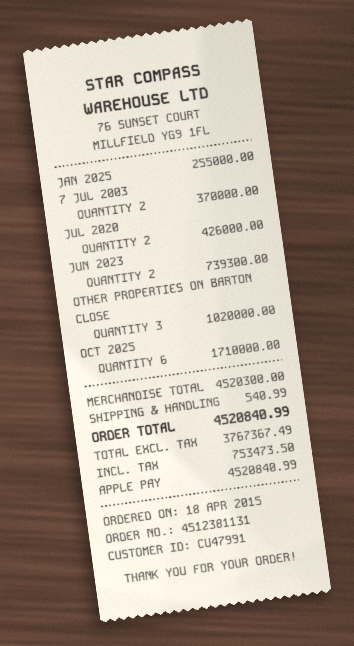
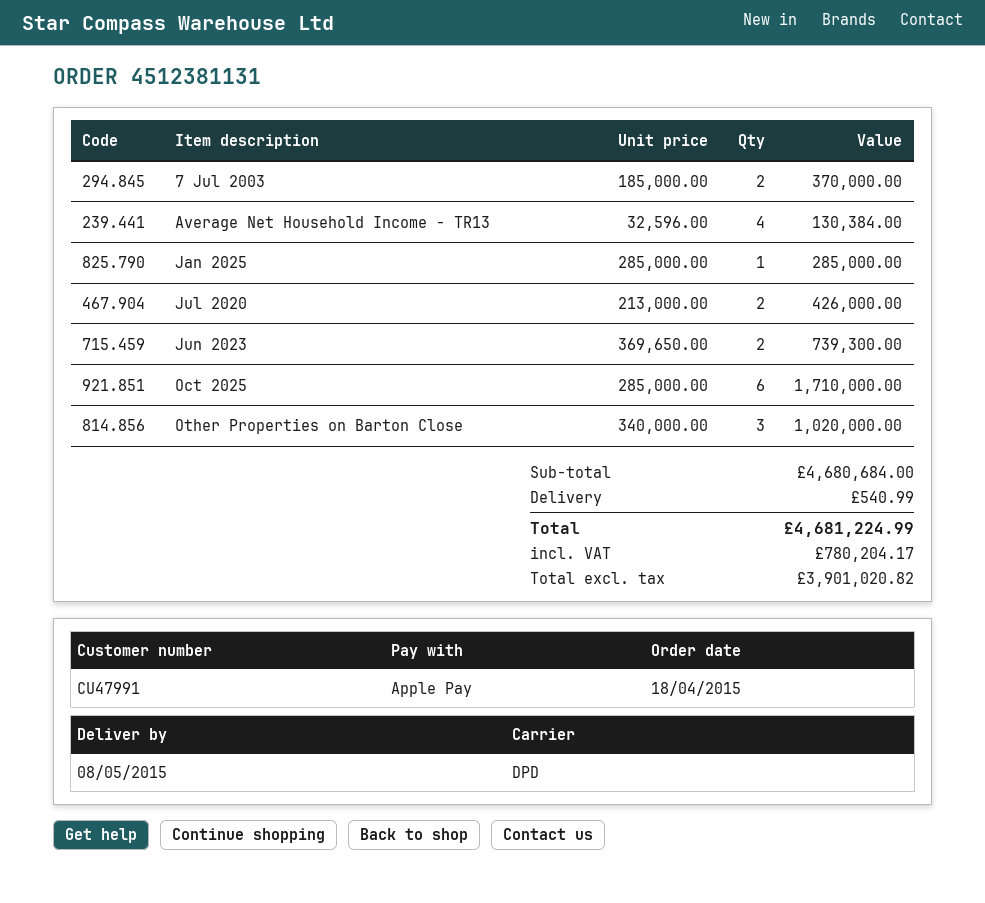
JAN 2025: 1 for 255000.00 -> 1 for 285000.00
Average Net Household Income - TR13: none -> 4 for 130384.00
subtotal: 4520300.00 -> 4680684.00
net: 3767367.49 -> 3901020.82
tax: 753473.50 -> 780204.17
total: 4520840.99 -> 4681224.99

